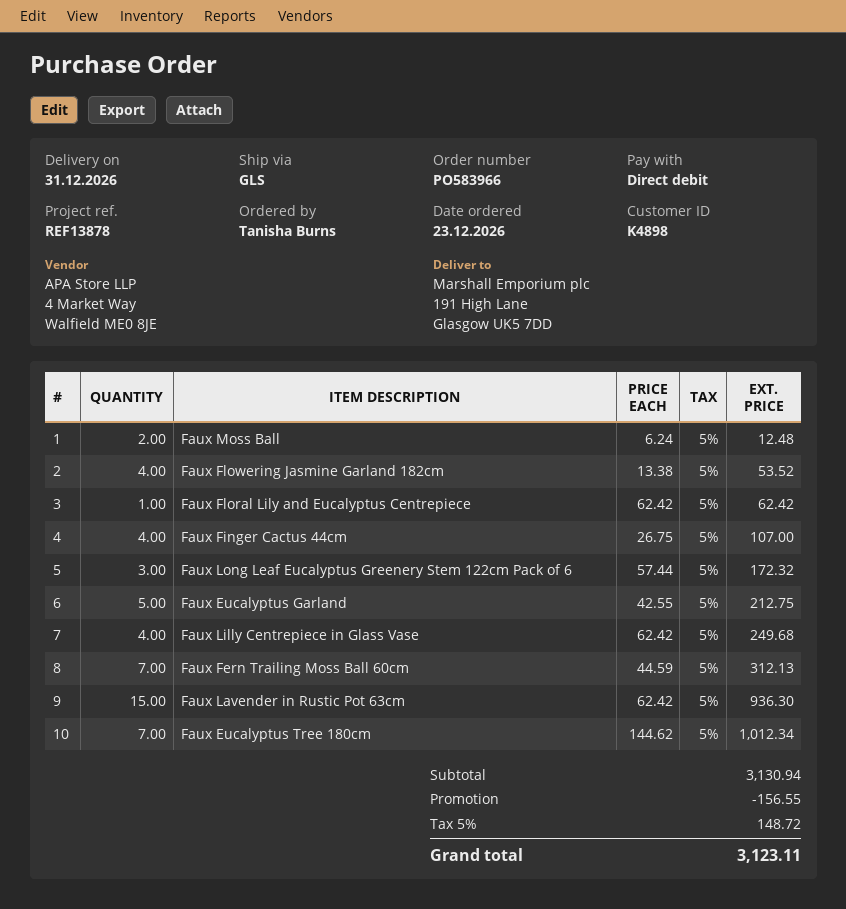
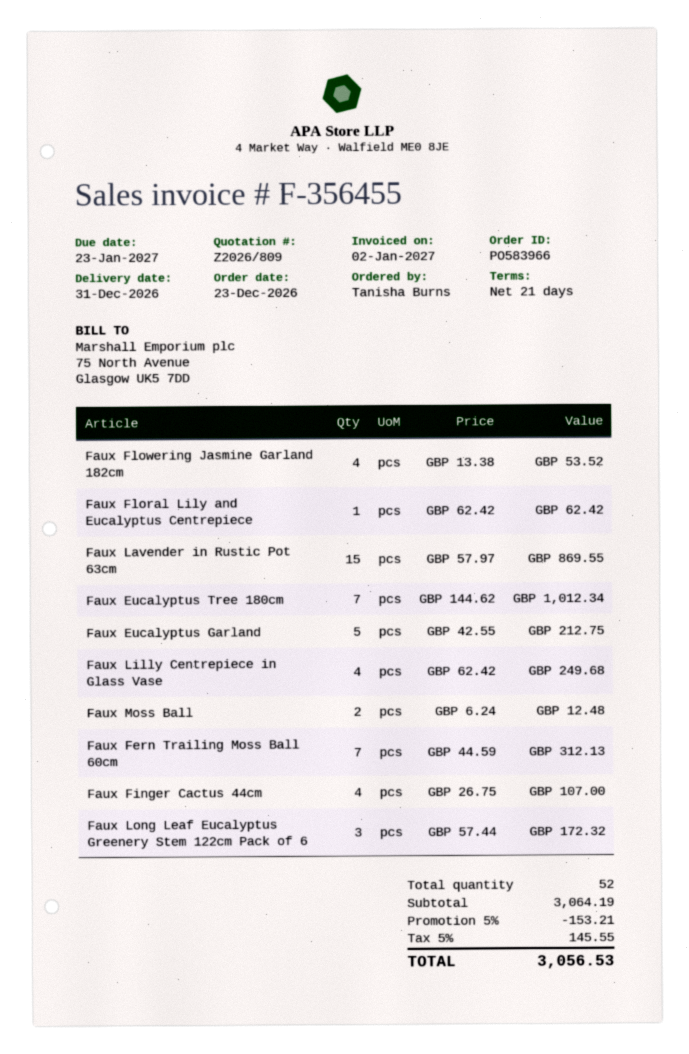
Faux Lavender in Rustic Pot 63cm: 15 x 62.42 = 936.30 -> 15 x 57.97 = 869.55
subtotal: 3130.94 -> 3064.19
discount: 156.55 -> 153.21
tax: 5% = 148.72 -> 5% = 145.55
total: 3123.11 -> 3056.53

